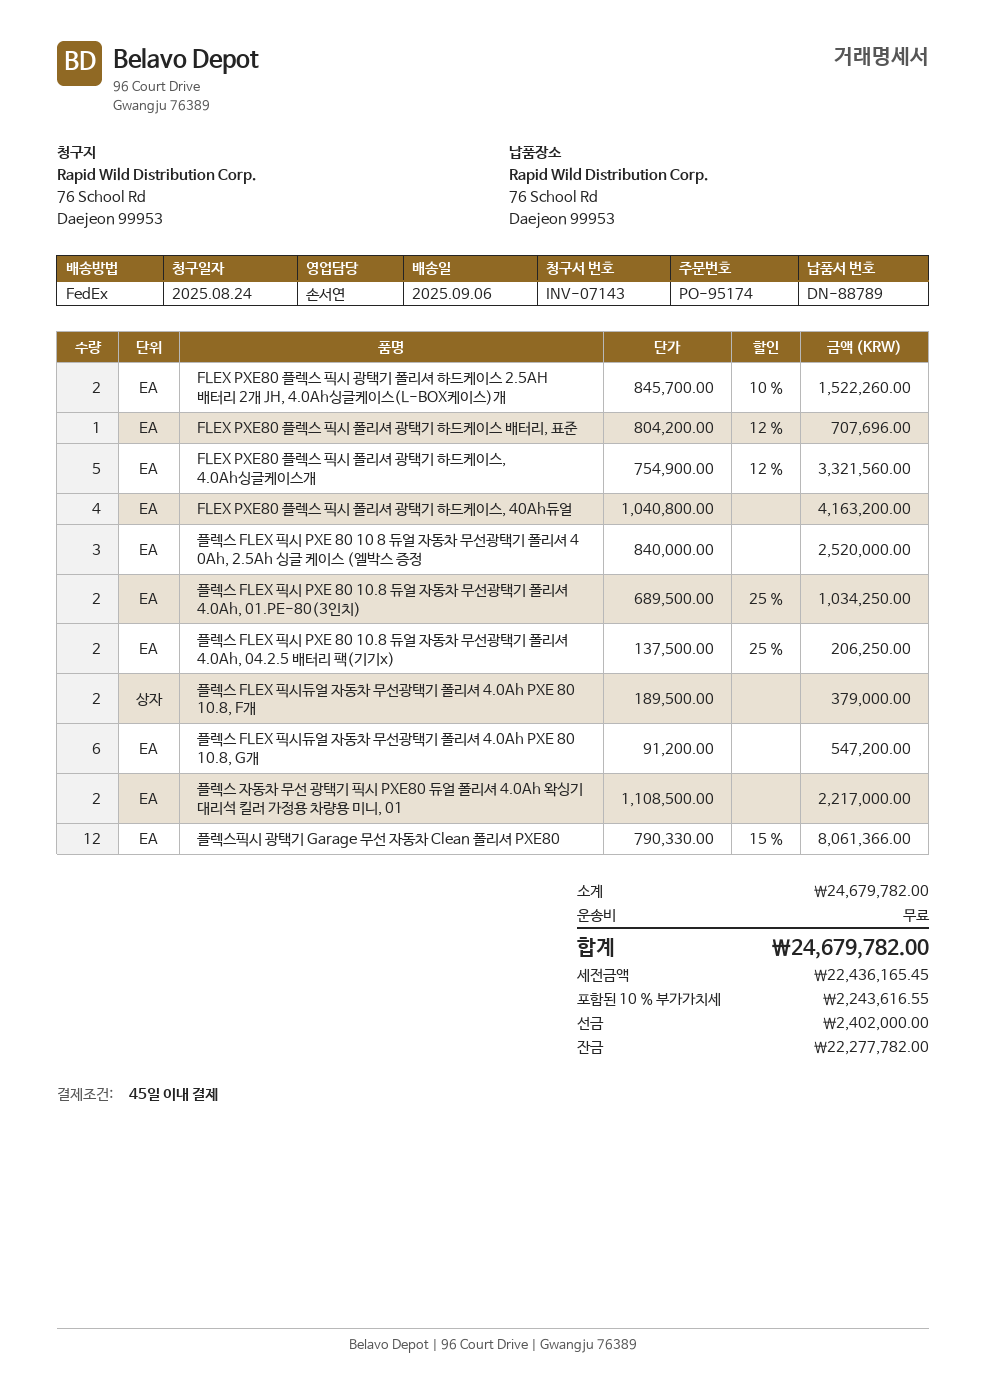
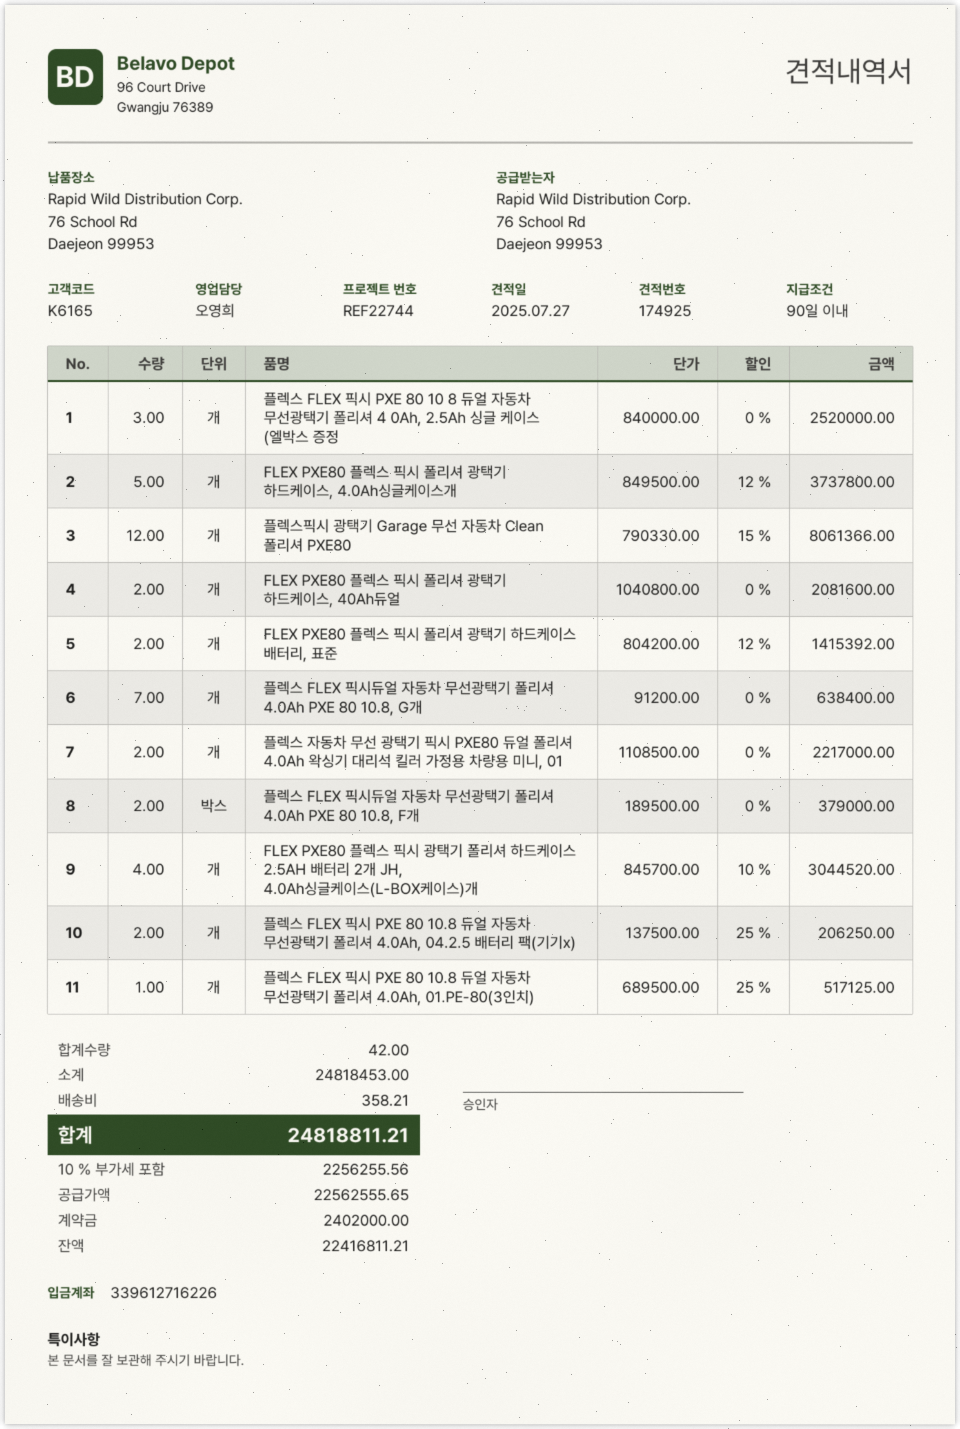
payment terms: 45 days -> 90 days
sales rep: 손서연 -> 오영희
FLEX PXE80 플렉스 픽시 광택기 폴리셔 하드케이스 2.5AH 배터리 2개 JH, 4.0Ah싱글케이스(L-BOX케이스)개: 2 x 845700.00 - 10% = 1522260.00 -> 4 x 845700.00 - 10% = 3044520.00
FLEX PXE80 플렉스 픽시 폴리셔 광택기 하드케이스 배터리, 표준: 1 x 804200.00 - 12% = 707696.00 -> 2 x 804200.00 - 12% = 1415392.00
FLEX PXE80 플렉스 픽시 폴리셔 광택기 하드케이스, 4.0Ah싱글케이스개: 5 x 754900.00 - 12% = 3321560.00 -> 5 x 849500.00 - 12% = 3737800.00
FLEX PXE80 플렉스 픽시 폴리셔 광택기 하드케이스, 40Ah듀얼: 4 x 1040800.00 = 4163200.00 -> 2 x 1040800.00 = 2081600.00
플렉스 FLEX 픽시 PXE 80 10.8 듀얼 자동차 무선광택기 폴리셔 4.0Ah, 01.PE-80(3인치): 2 x 689500.00 - 25% = 1034250.00 -> 1 x 689500.00 - 25% = 517125.00
플렉스 FLEX 픽시듀얼 자동차 무선광택기 폴리셔 4.0Ah PXE 80 10.8, G개: 6 x 91200.00 = 547200.00 -> 7 x 91200.00 = 638400.00
subtotal: 24679782.00 -> 24818453.00
shipping: 0.00 -> 358.21
net: 22436165.45 -> 22562555.65
tax: 10% = 2243616.55 -> 10% = 2256255.56
total: 24679782.00 -> 24818811.21
balance: 22277782.00 -> 22416811.21

